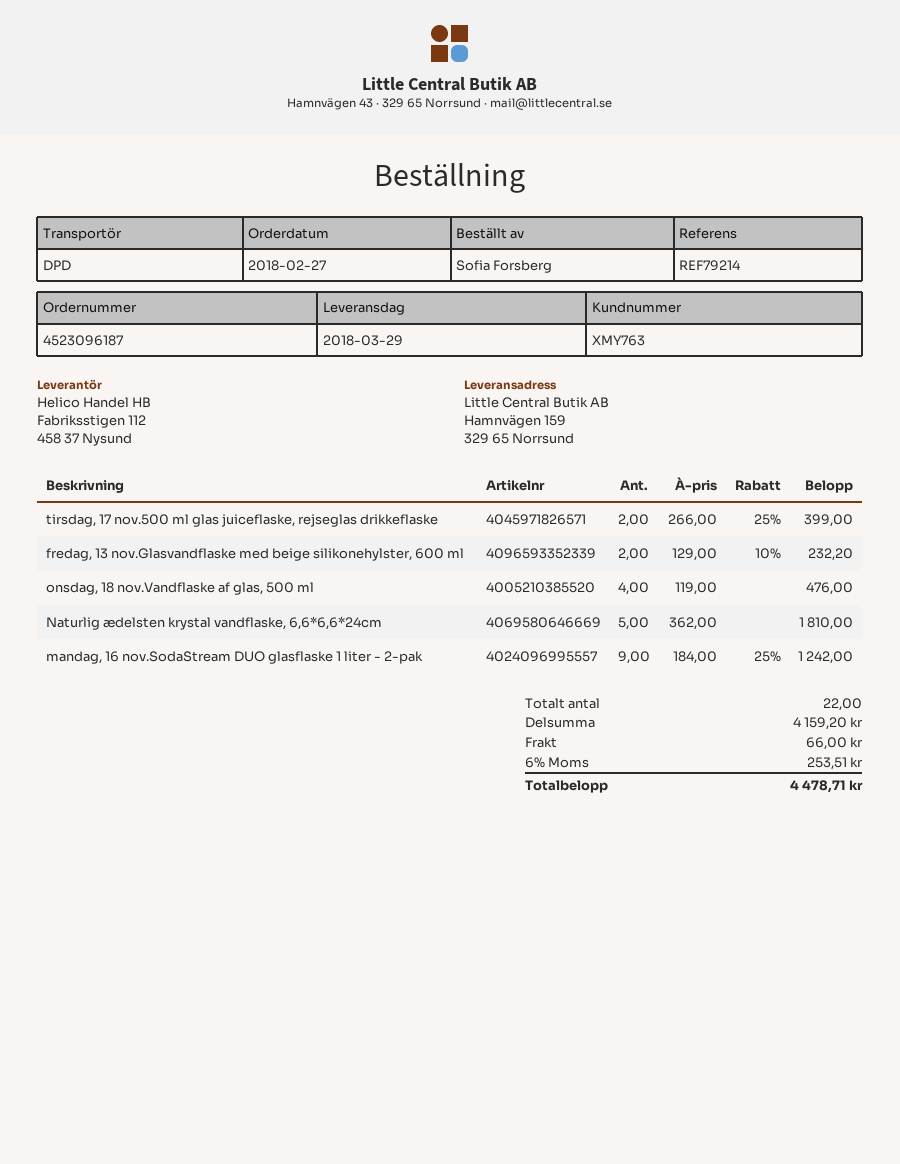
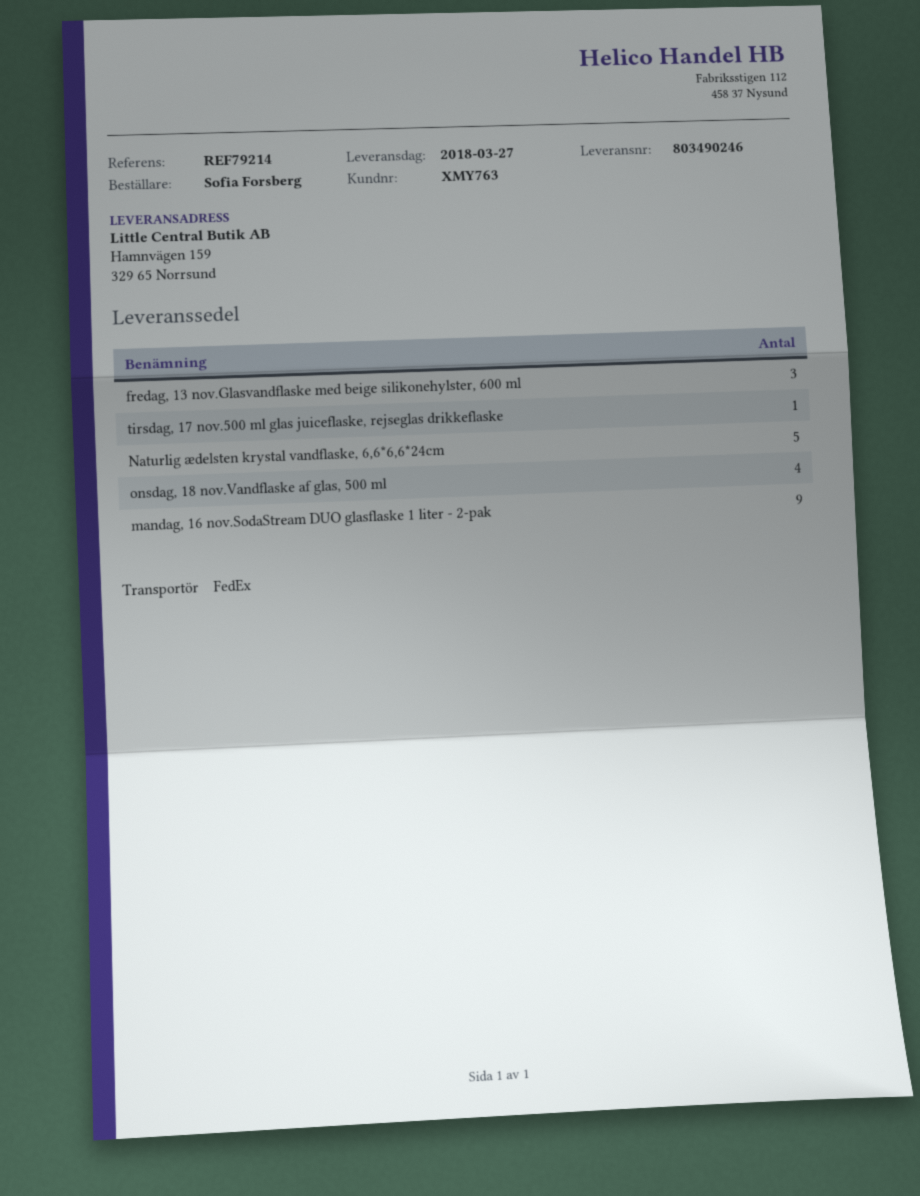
delivery date: 2018-03-29 -> 2018-03-27
shipping method: DPD -> FedEx
tirsdag, 17 nov.500 ml glas juiceflaske, rejseglas drikkeflaske: 2 -> 1
fredag, 13 nov.Glasvandflaske med beige silikonehylster, 600 ml: 2 -> 3

